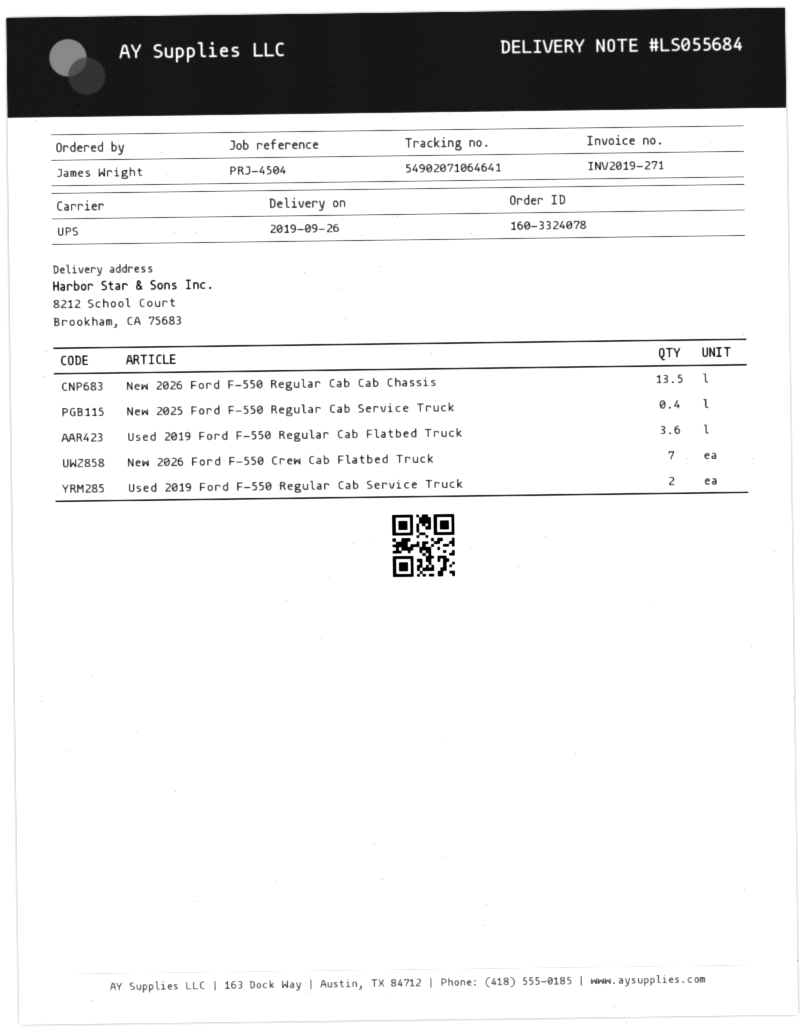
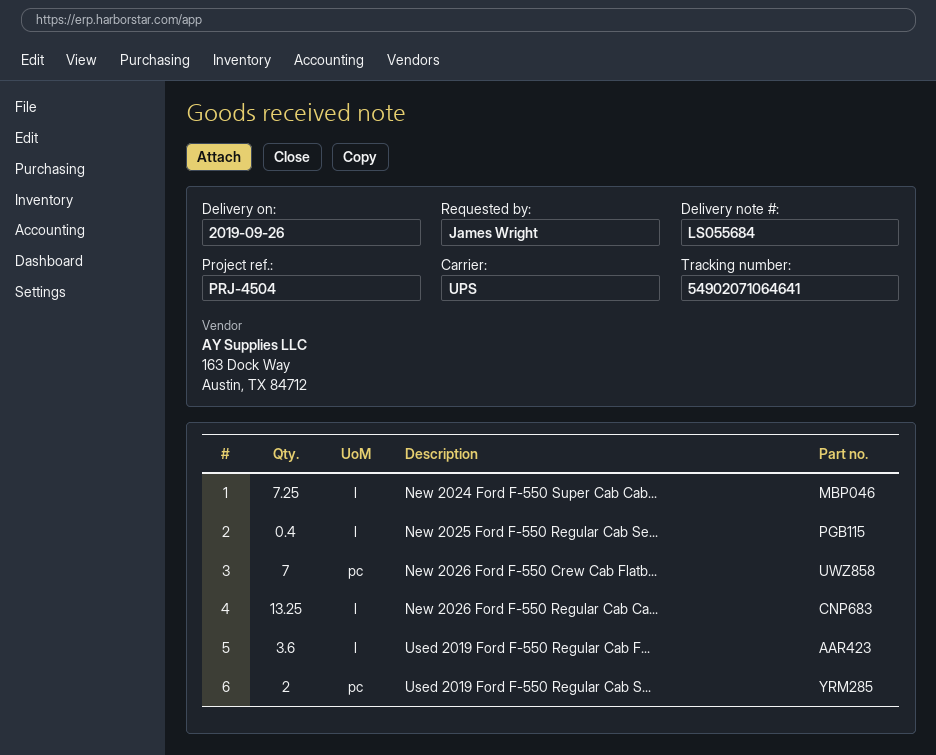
New 2026 Ford F-550 Regular Cab Cab Chassis: 13.5 -> 13.25
New 2024 Ford F-550 Super Cab Cab...: none -> 7.25

